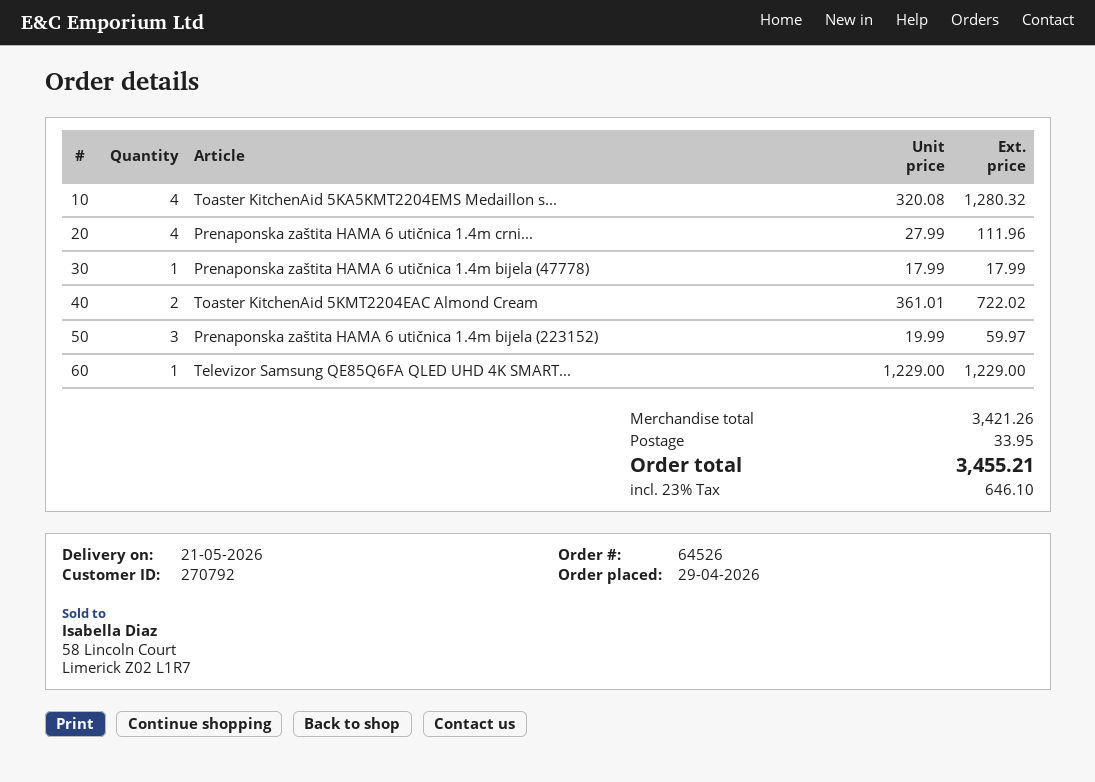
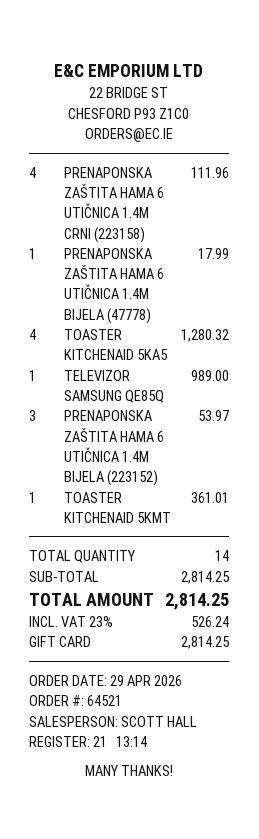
order number: 64526 -> 64521
Toaster KitchenAid 5KMT2204EAC Almond Cream: 2 for 722.02 -> 1 for 361.01
Prenaponska zaštita HAMA 6 utičnica 1.4m bijela (223152): 3 for 59.97 -> 3 for 53.97
Televizor Samsung QE85Q6FA QLED UHD 4K SMART...: 1 for 1229.00 -> 1 for 989.00
subtotal: 3421.26 -> 2814.25
shipping: 33.95 -> none
tax: 23% = 646.10 -> 23% = 526.24
total: 3455.21 -> 2814.25

